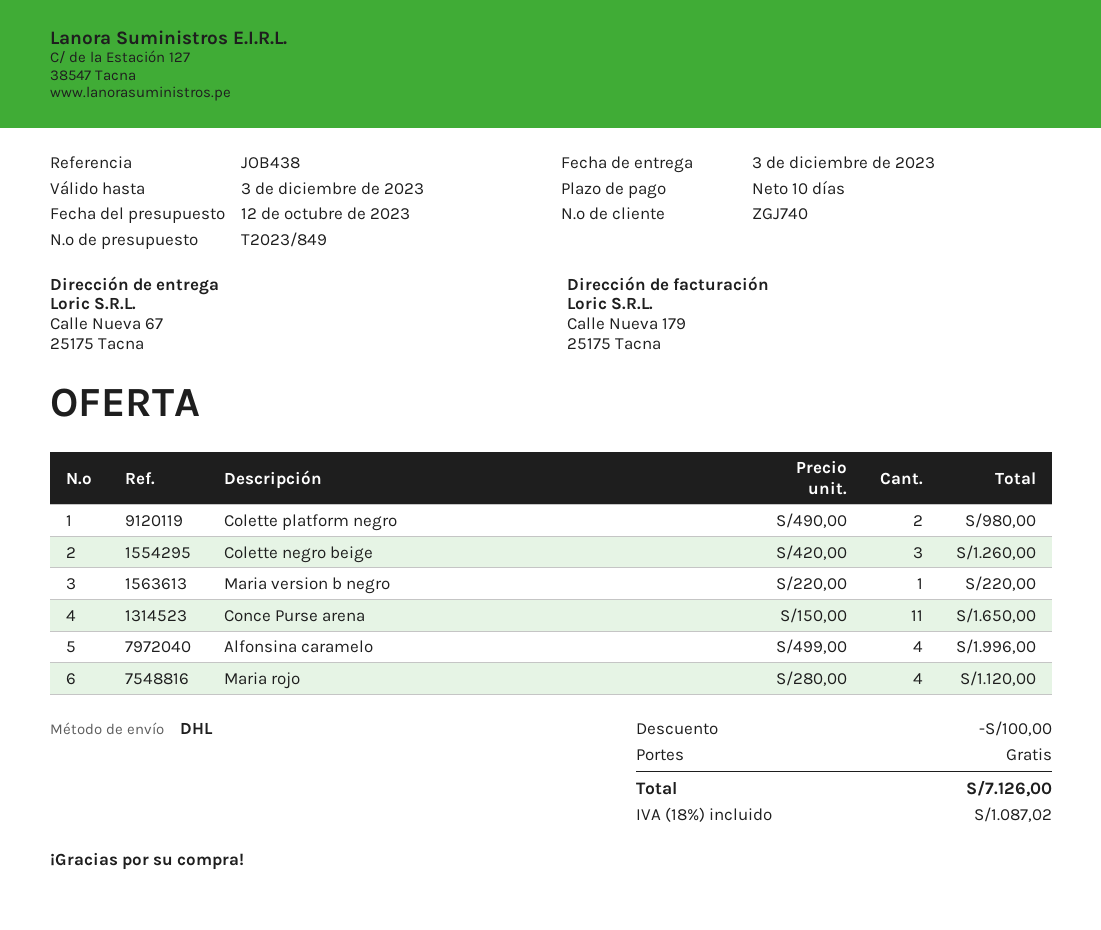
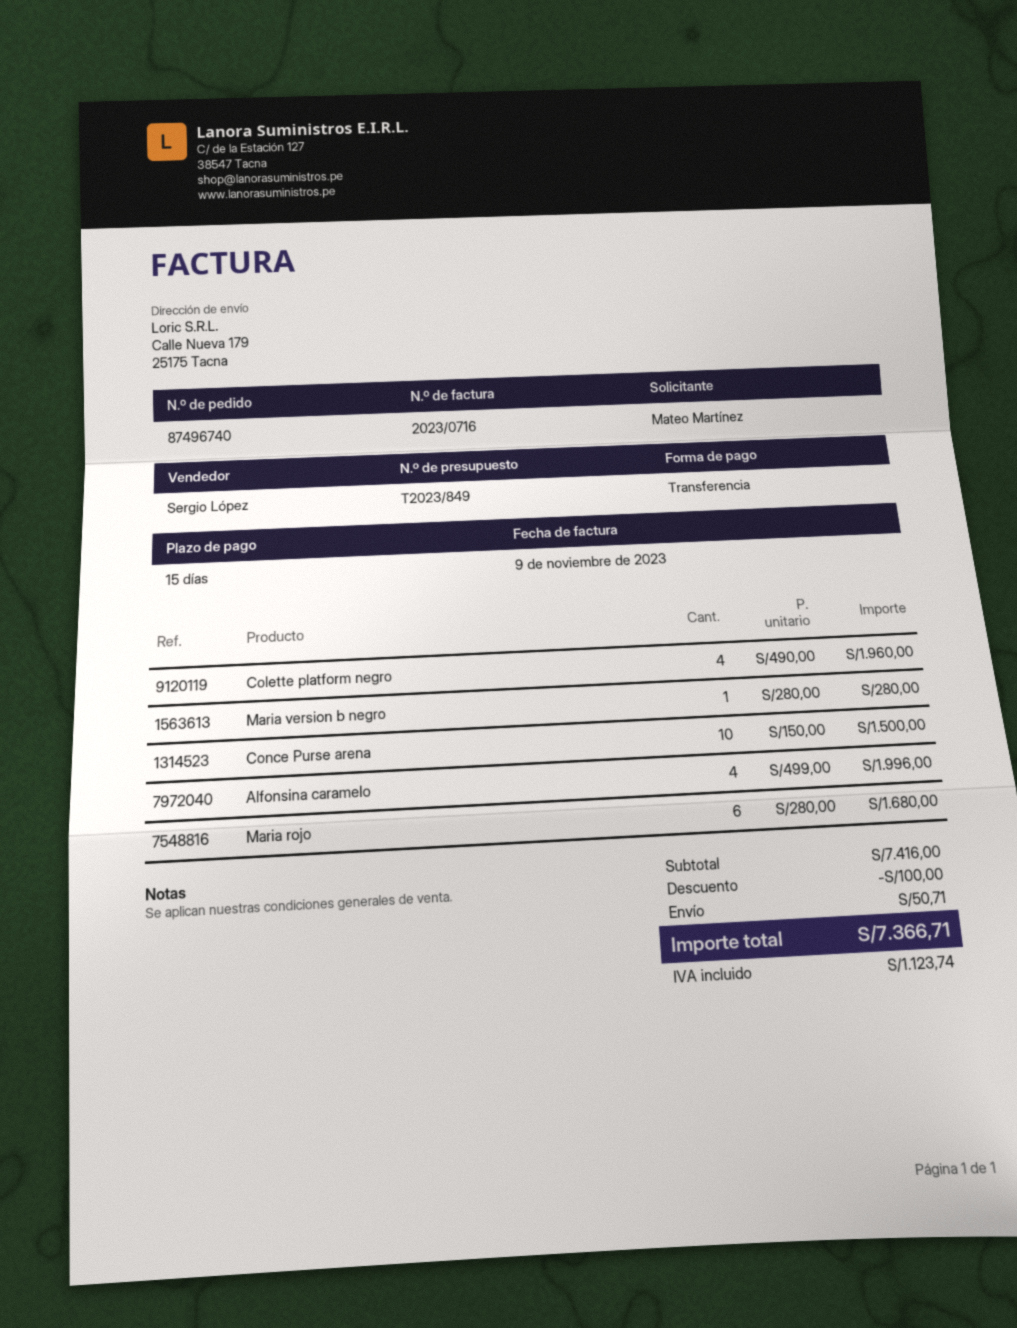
payment terms: 10 days -> 15 days
ship to: Calle Nueva 67, 25175 Tacna -> Calle Nueva 179, 25175 Tacna
Colette platform negro: 2 x 490.00 = 980.00 -> 4 x 490.00 = 1960.00
Colette negro beige: 3 x 420.00 = 1260.00 -> none
Maria version b negro: 1 x 220.00 = 220.00 -> 1 x 280.00 = 280.00
Conce Purse arena: 11 x 150.00 = 1650.00 -> 10 x 150.00 = 1500.00
Maria rojo: 4 x 280.00 = 1120.00 -> 6 x 280.00 = 1680.00
shipping: 0.00 -> 50.71
tax: 1087.02 -> 1123.74
total: 7126.00 -> 7366.71

